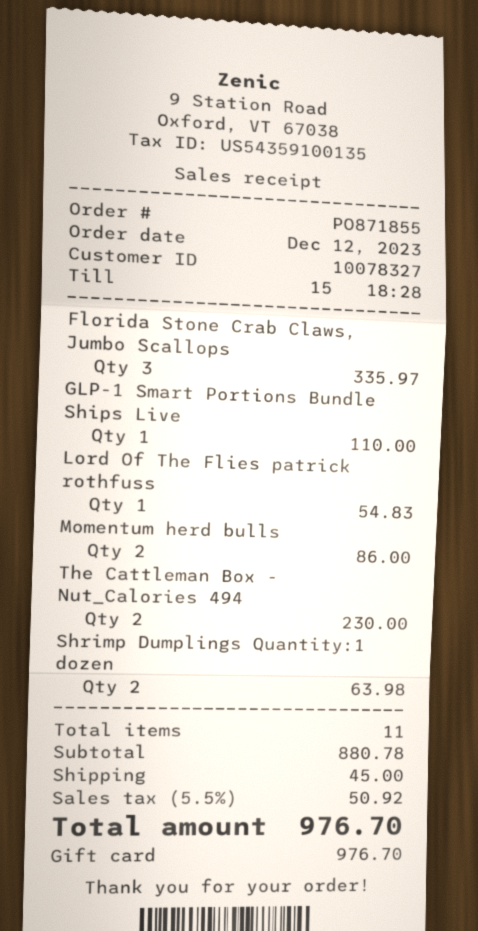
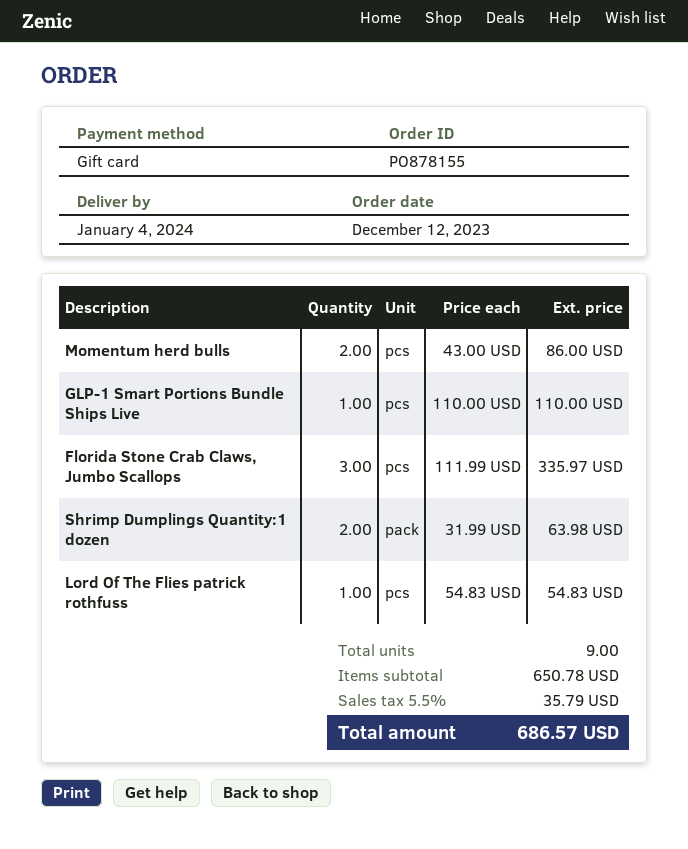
order number: PO871855 -> PO878155
The Cattleman Box - Nut_Calories 494: 2 for 230.00 -> none
total quantity: 11 -> 9
subtotal: 880.78 -> 650.78
shipping: 45.00 -> none
tax: 5.5% = 50.92 -> 5.5% = 35.79
total: 976.70 -> 686.57

